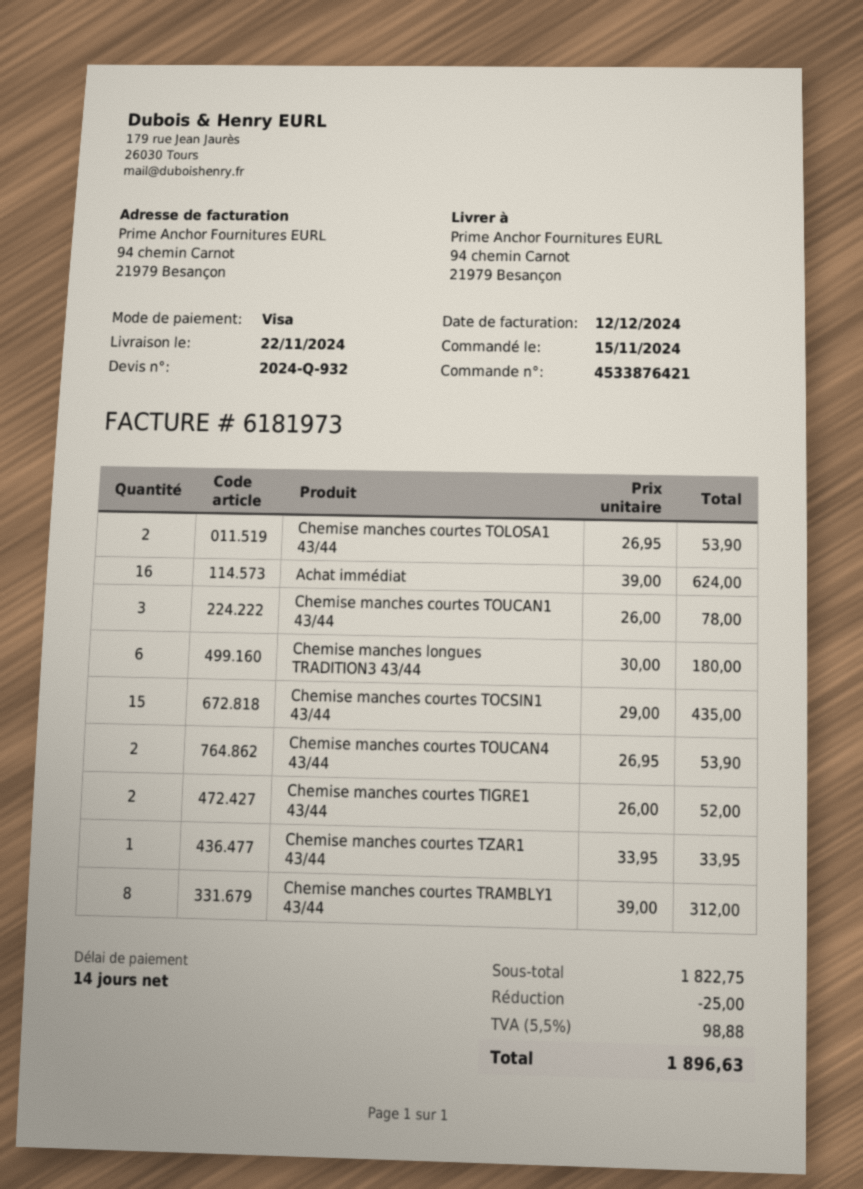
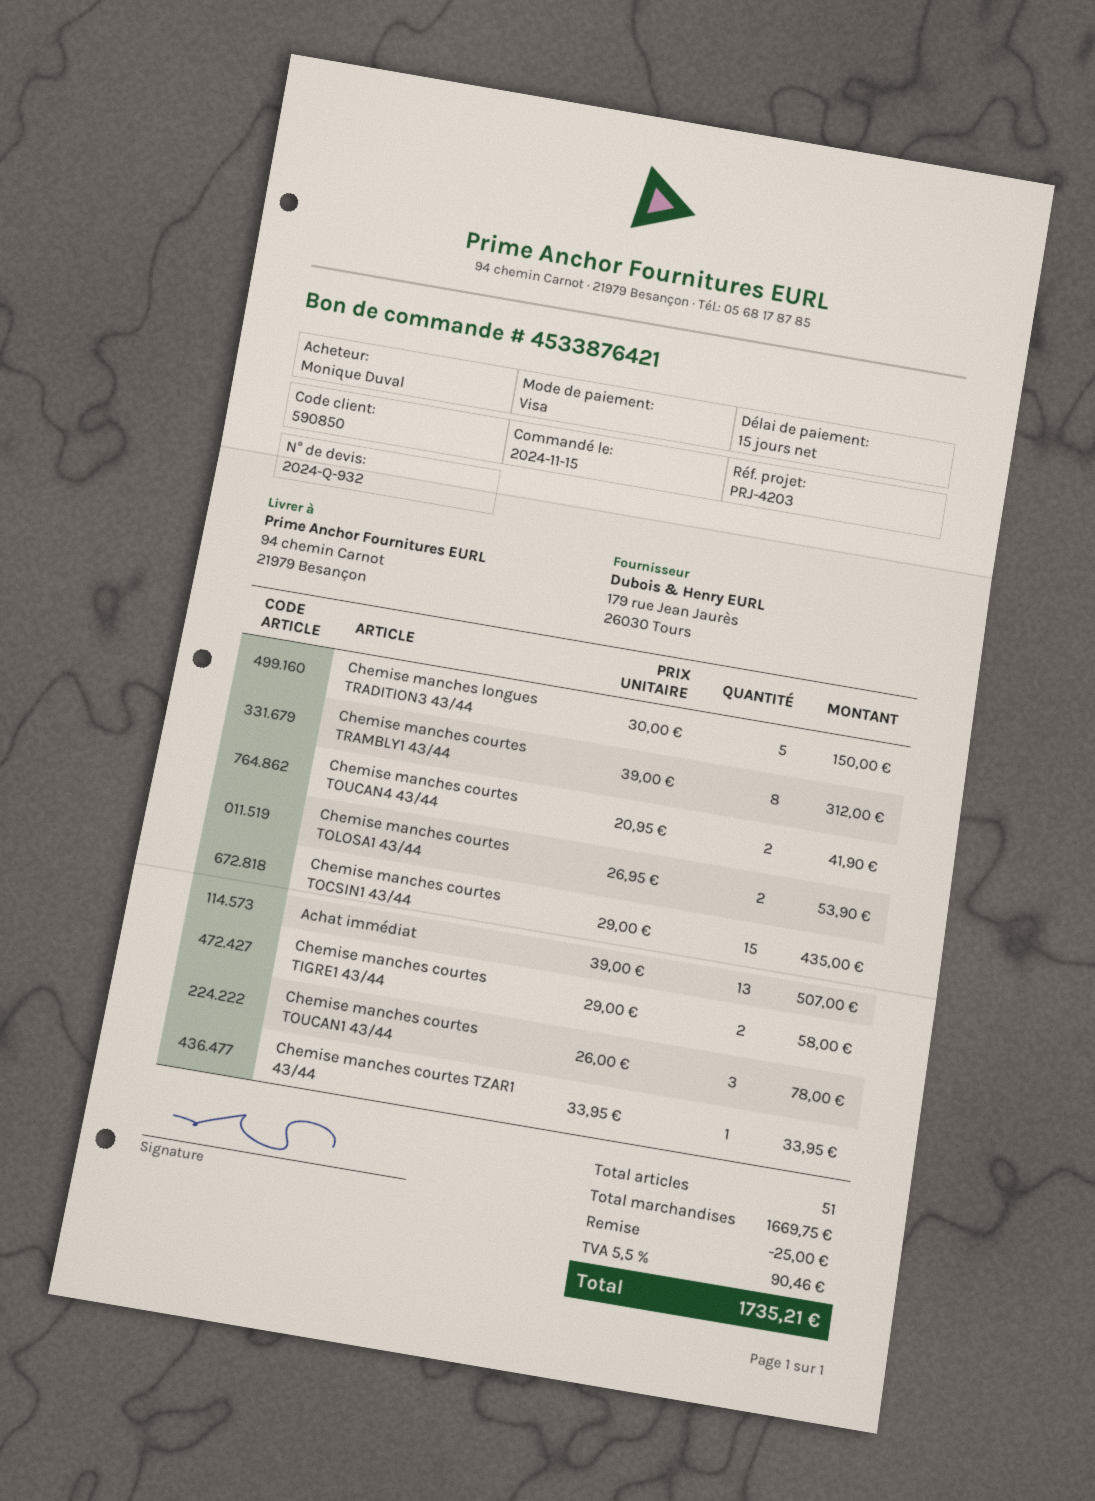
payment terms: 14 days -> 15 days
Achat immédiat: 16 x 39.00 = 624.00 -> 13 x 39.00 = 507.00
Chemise manches longues TRADITION3 43/44: 6 x 30.00 = 180.00 -> 5 x 30.00 = 150.00
Chemise manches courtes TOUCAN4 43/44: 2 x 26.95 = 53.90 -> 2 x 20.95 = 41.90
Chemise manches courtes TIGRE1 43/44: 2 x 26.00 = 52.00 -> 2 x 29.00 = 58.00
subtotal: 1822.75 -> 1669.75
tax: 5.5% = 98.88 -> 5.5% = 90.46
total: 1896.63 -> 1735.21

